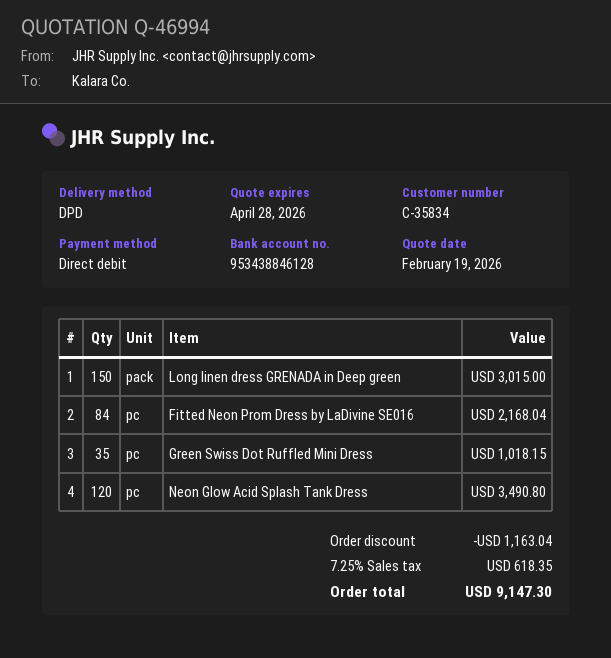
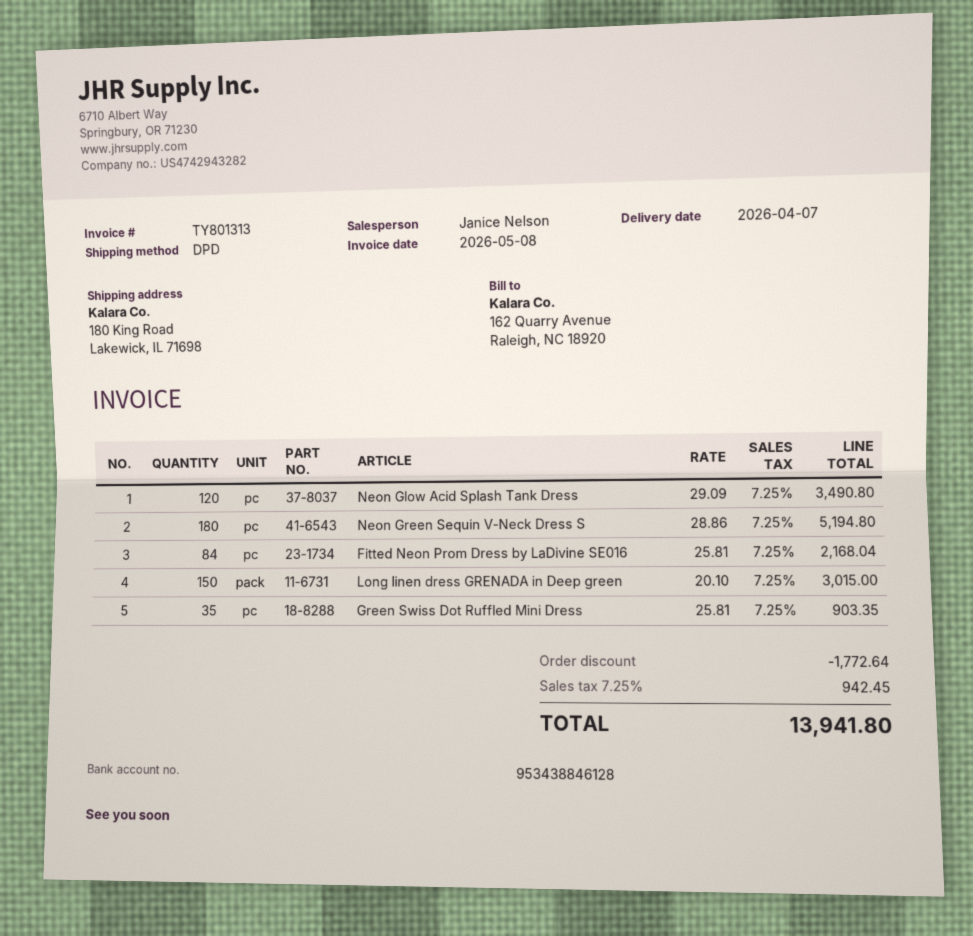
Green Swiss Dot Ruffled Mini Dress: 35 for 1018.15 -> 35 for 903.35
Neon Green Sequin V-Neck Dress S: none -> 180 for 5194.80
discount: 1163.04 -> 1772.64
tax: 7.25% = 618.35 -> 7.25% = 942.45
total: 9147.30 -> 13941.80

